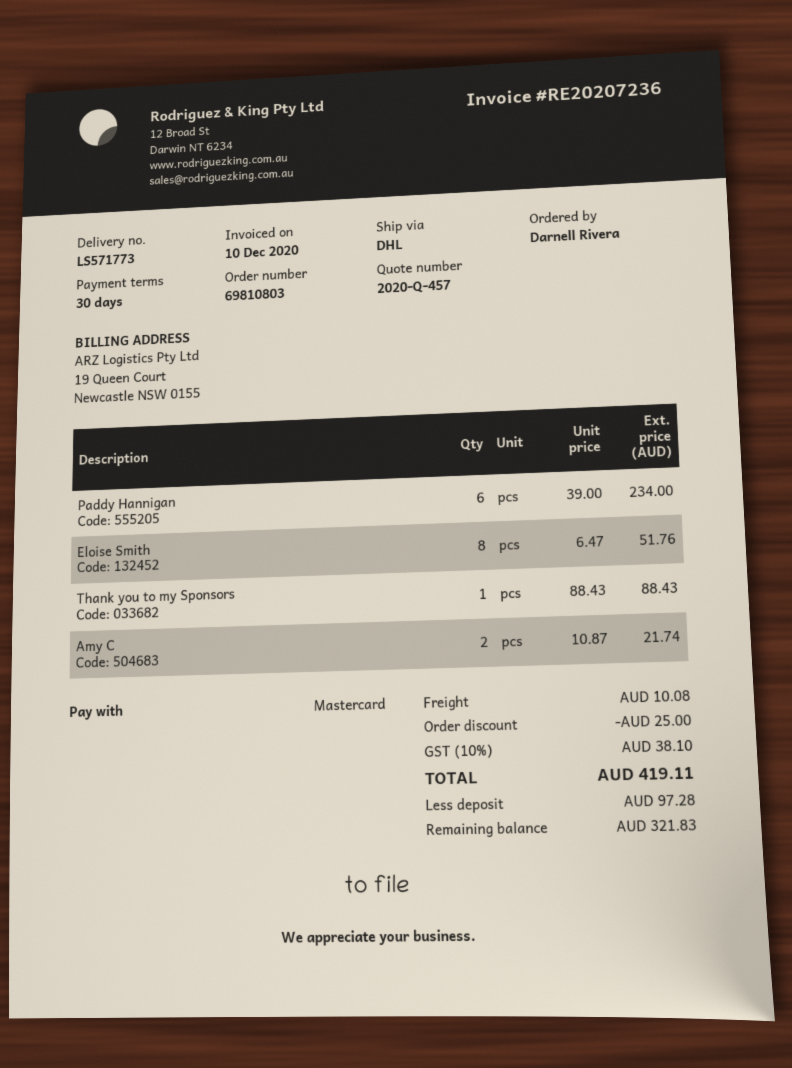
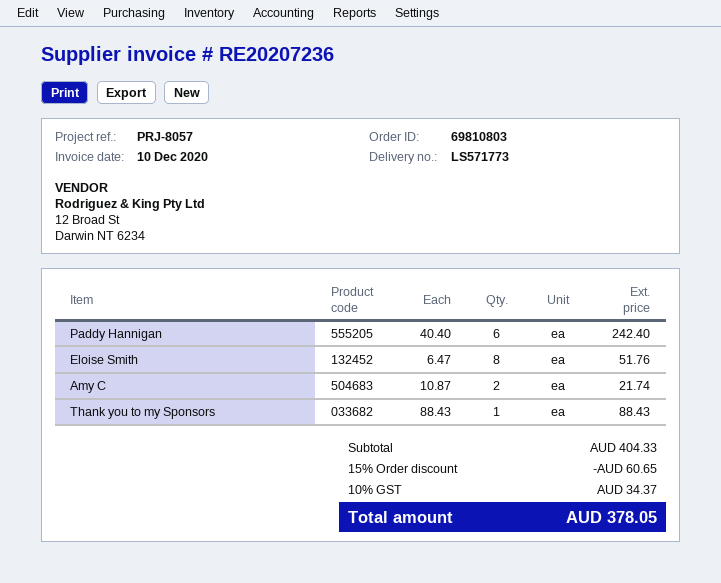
Paddy Hannigan: 6 x 39.00 = 234.00 -> 6 x 40.40 = 242.40
discount: 25.00 -> 60.65
shipping: 10.08 -> none
tax: 10% = 38.10 -> 10% = 34.37
total: 419.11 -> 378.05

